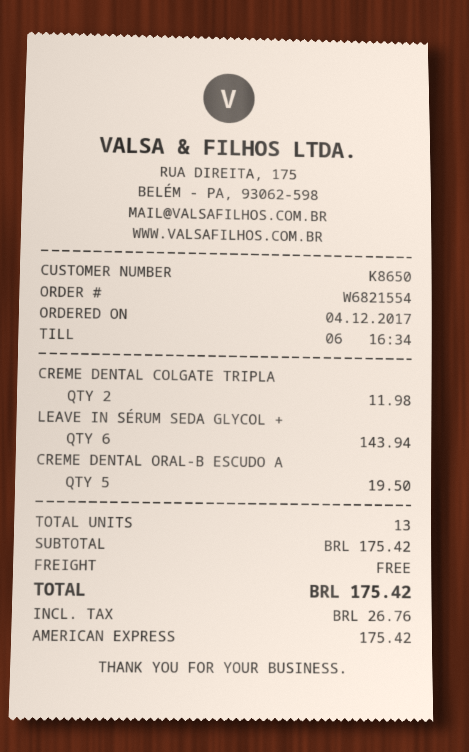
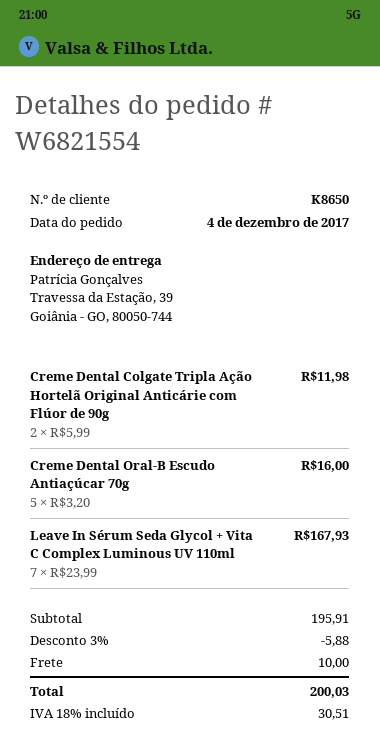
LEAVE IN SÉRUM SEDA GLYCOL +: 6 for 143.94 -> 7 for 167.93
CREME DENTAL ORAL-B ESCUDO A: 5 for 19.50 -> 5 for 16.00
subtotal: 175.42 -> 195.91
discount: none -> 3% = 5.88
shipping: 0.00 -> 10.00
tax: 26.76 -> 30.51
total: 175.42 -> 200.03

